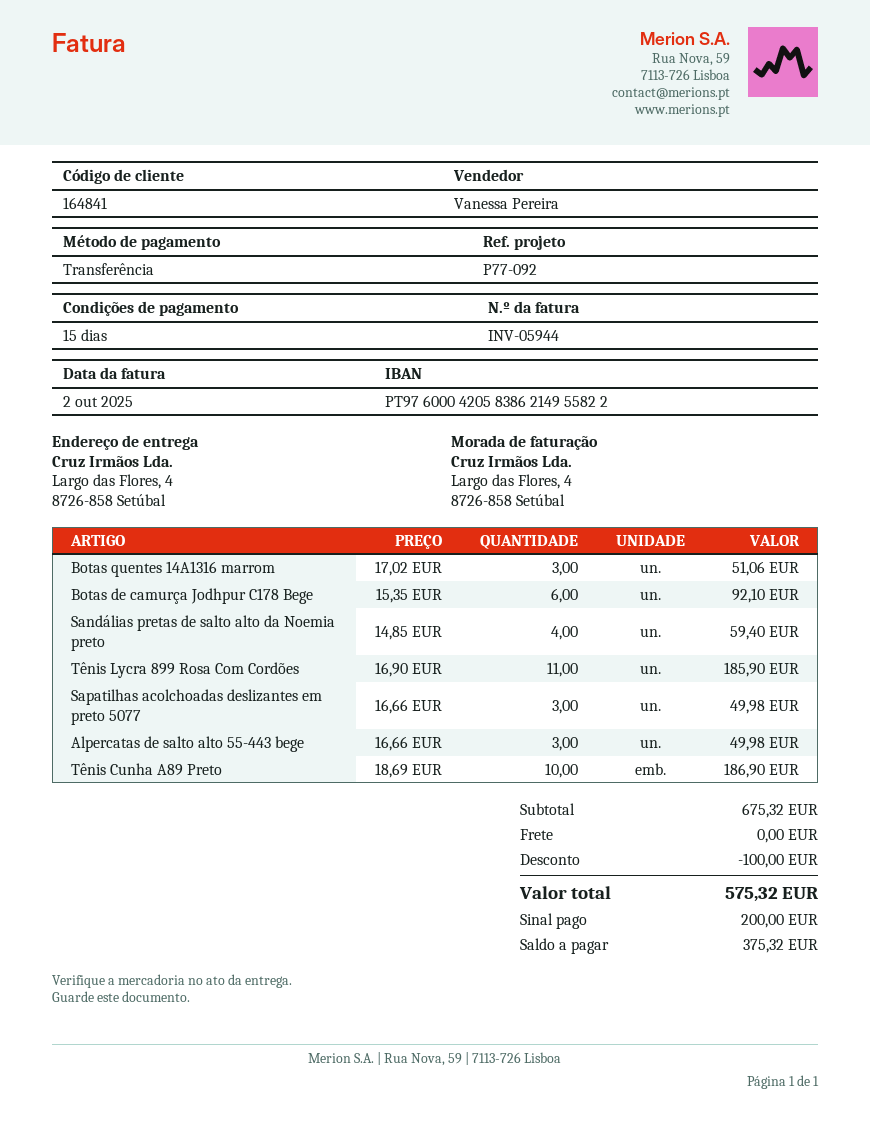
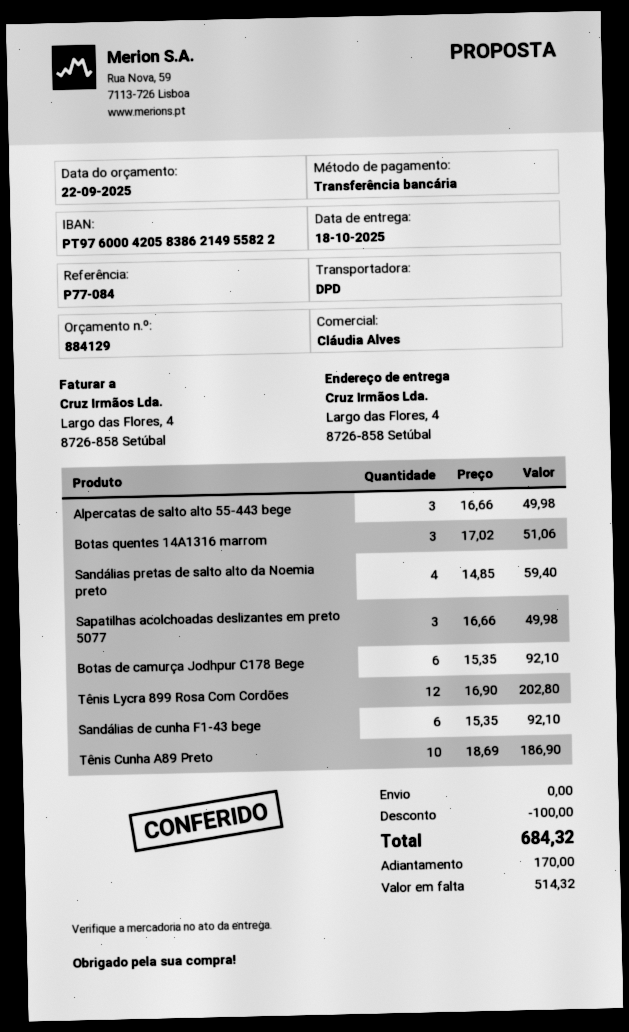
reference: P77-092 -> P77-084
sales rep: Vanessa Pereira -> Cláudia Alves
Tênis Lycra 899 Rosa Com Cordões: 11 x 16.90 = 185.90 -> 12 x 16.90 = 202.80
Sandálias de cunha F1-43 bege: none -> 6 x 15.35 = 92.10
total: 575.32 -> 684.32
deposit: 200.00 -> 170.00
balance: 375.32 -> 514.32

